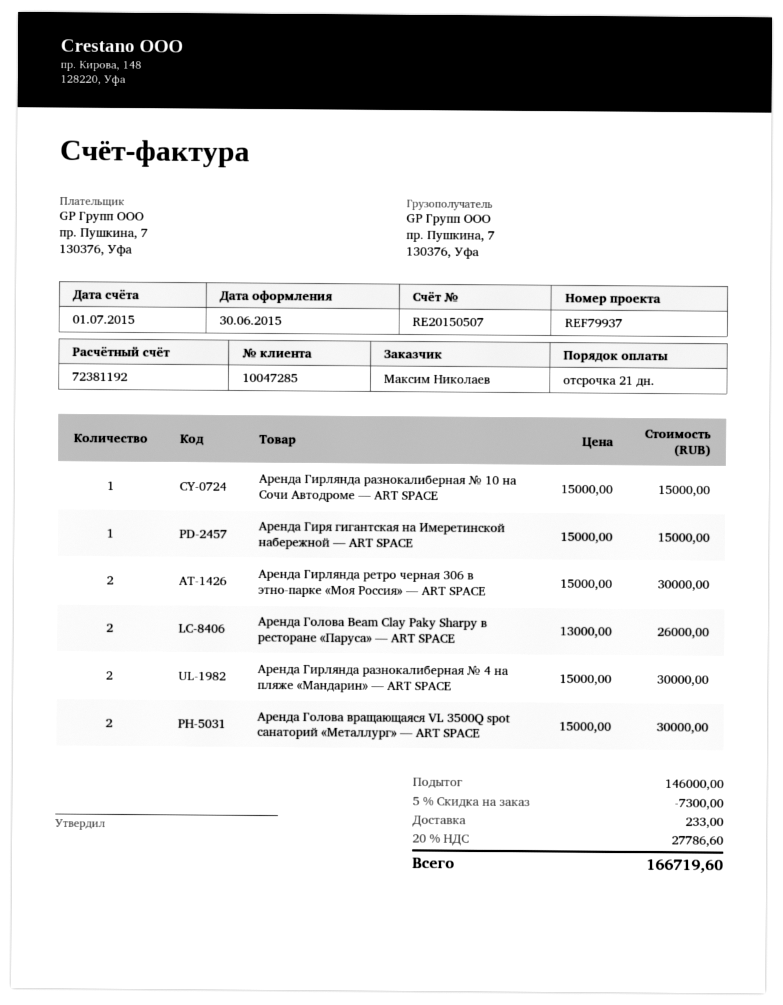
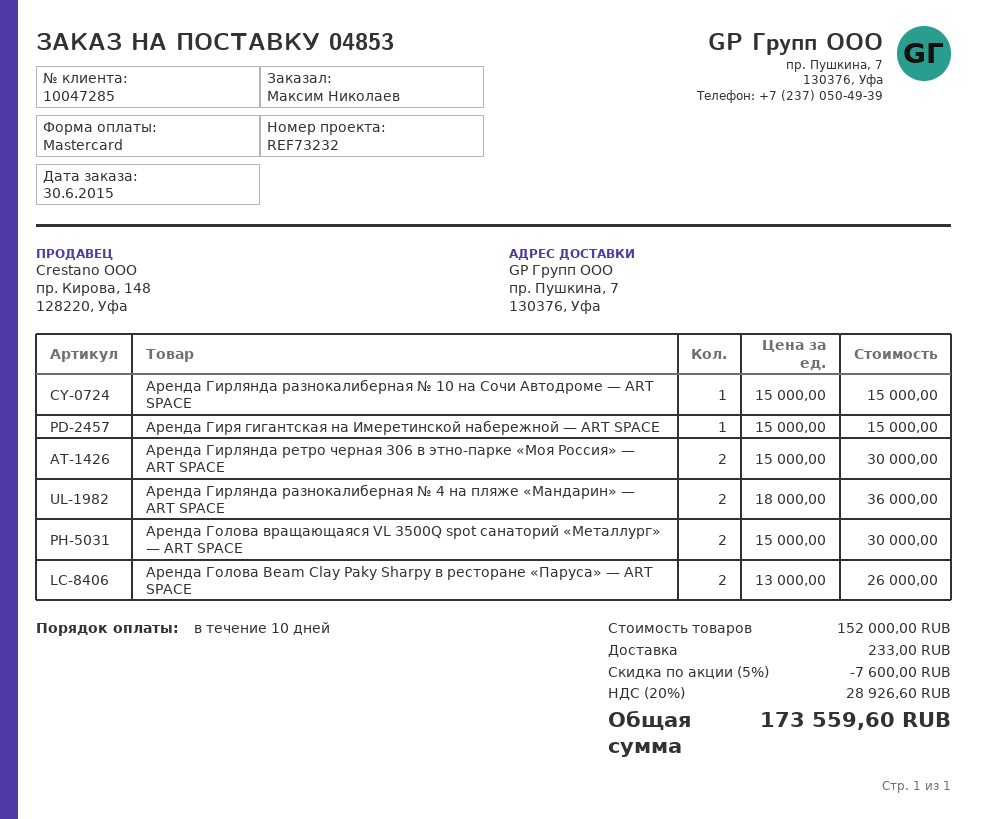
payment terms: 21 days -> 10 days
reference: REF79937 -> REF73232
Аренда Гирлянда разнокалиберная № 4 на пляже «Мандарин» — ART SPACE: 2 x 15000.00 = 30000.00 -> 2 x 18000.00 = 36000.00
subtotal: 146000.00 -> 152000.00
discount: 5% = 7300.00 -> 5% = 7600.00
tax: 20% = 27786.60 -> 20% = 28926.60
total: 166719.60 -> 173559.60

